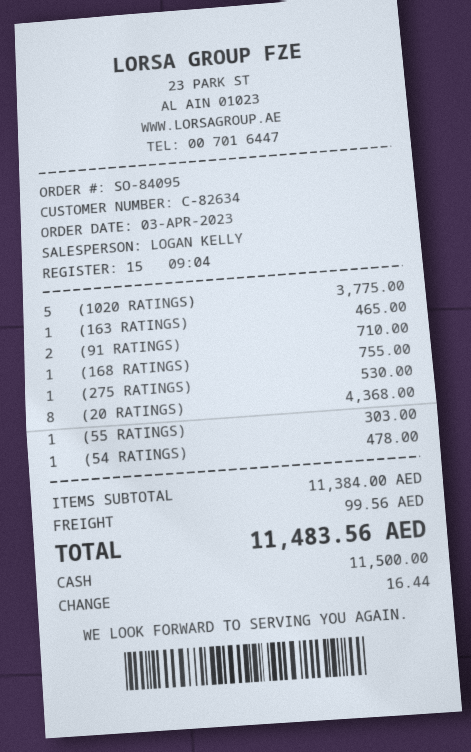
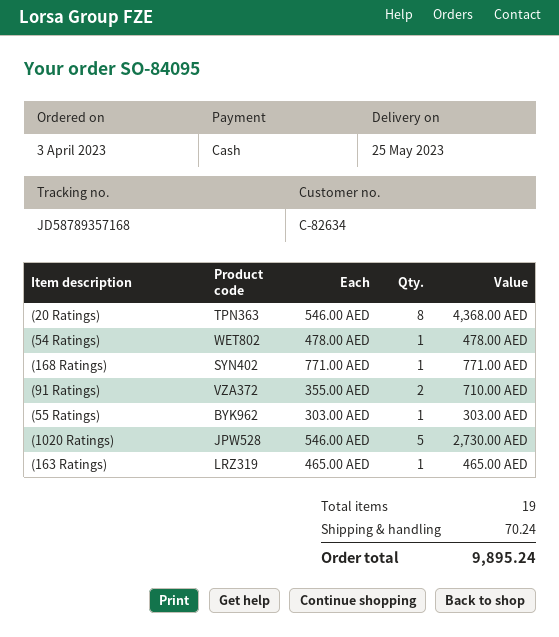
(1020 RATINGS): 5 for 3775.00 -> 5 for 2730.00
(168 RATINGS): 1 for 755.00 -> 1 for 771.00
(275 RATINGS): 1 for 530.00 -> none
shipping: 99.56 -> 70.24
total: 11483.56 -> 9895.24

